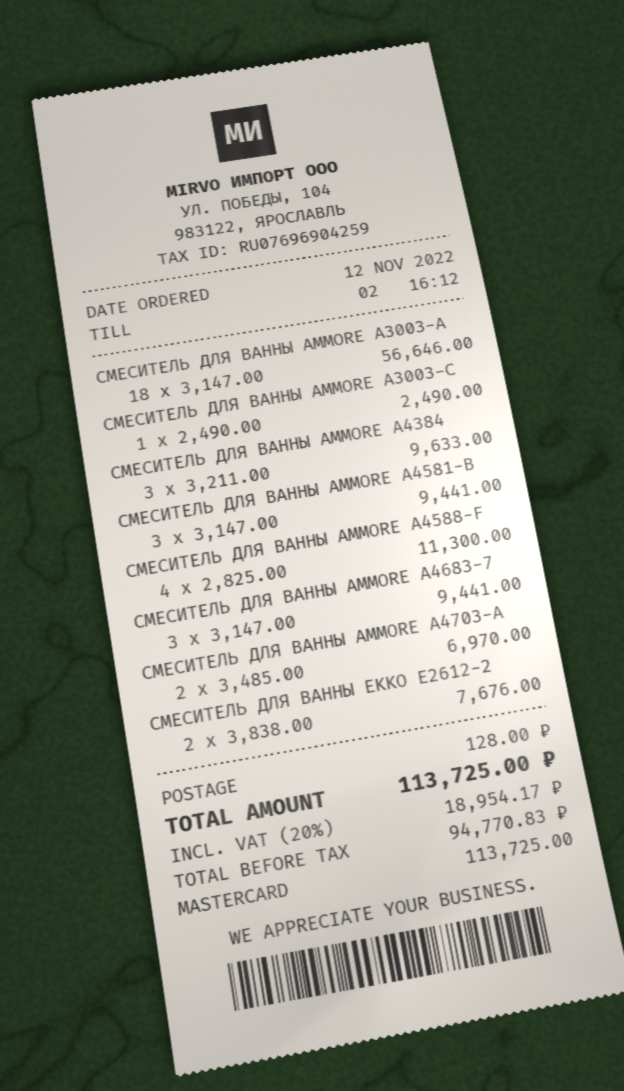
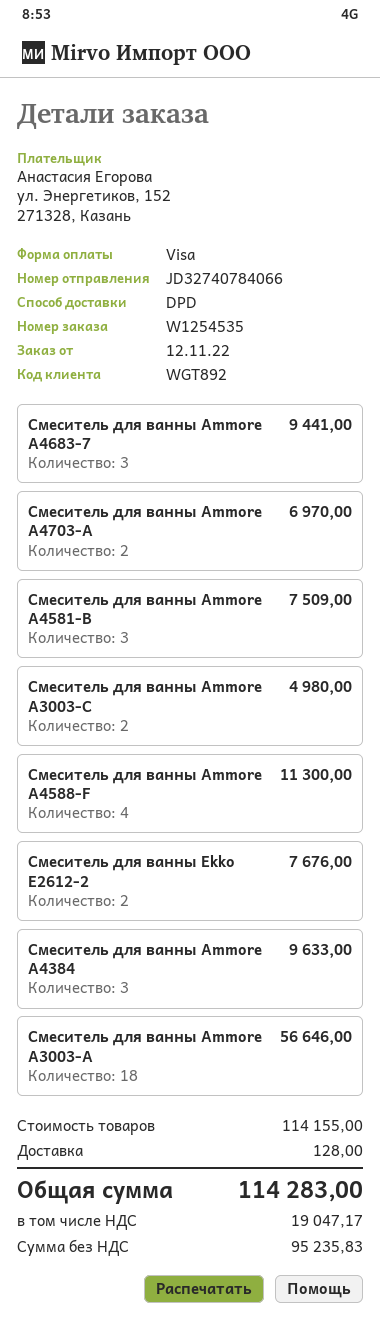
payment method: Mastercard -> Visa
СМЕСИТЕЛЬ ДЛЯ ВАННЫ AMMORE A3003-C: 1 for 2490.00 -> 2 for 4980.00
СМЕСИТЕЛЬ ДЛЯ ВАННЫ AMMORE A4581-B: 3 for 9441.00 -> 3 for 7509.00
net: 94770.83 -> 95235.83
tax: 18954.17 -> 19047.17
total: 113725.00 -> 114283.00

